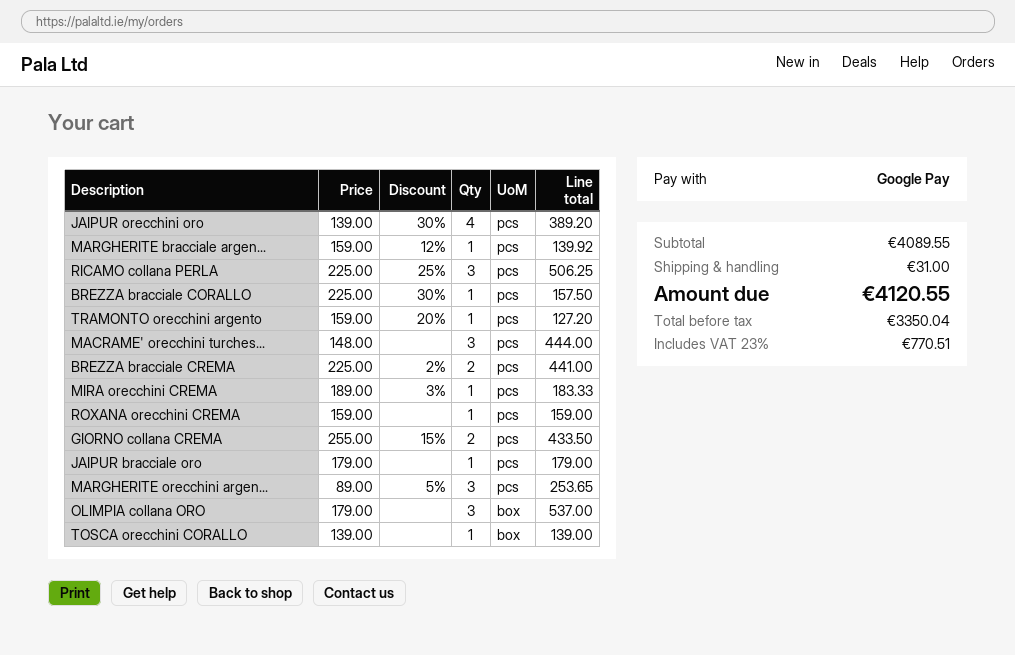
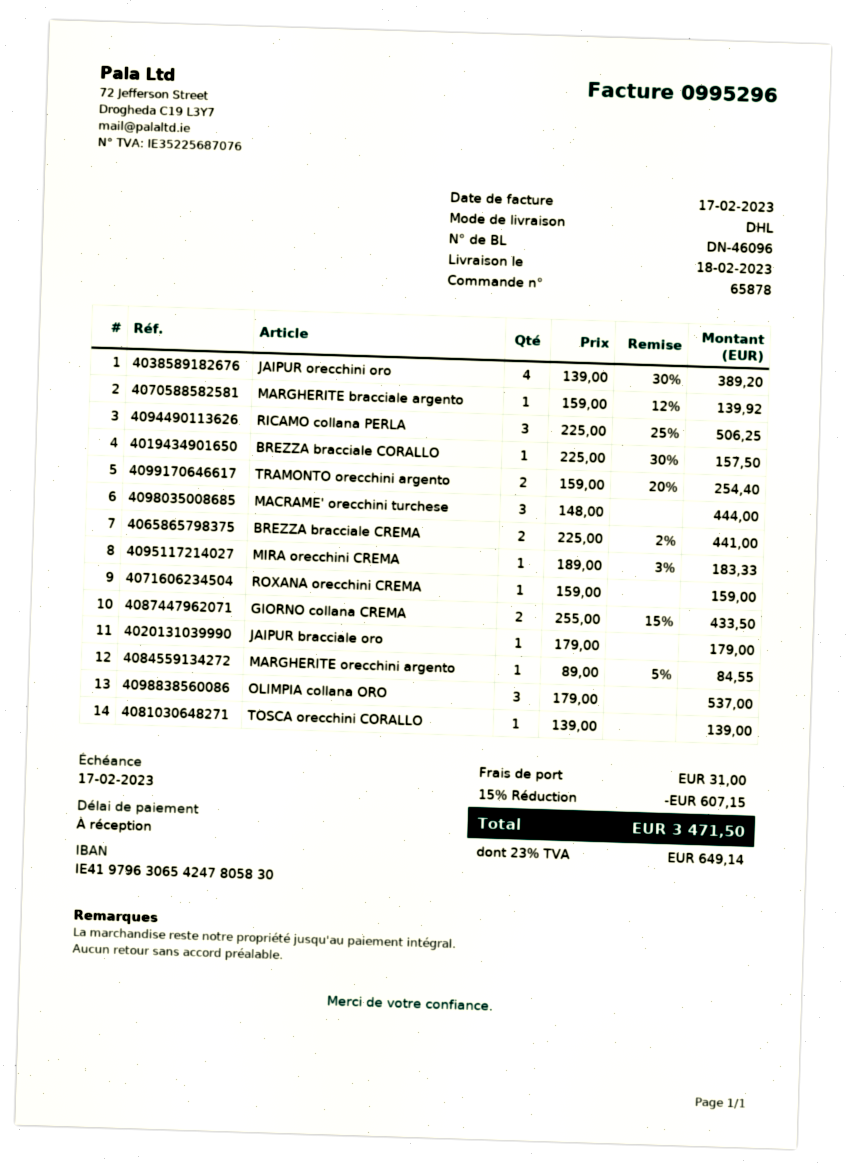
TRAMONTO orecchini argento: 1 x 159.00 - 20% = 127.20 -> 2 x 159.00 - 20% = 254.40
MARGHERITE orecchini argen...: 3 x 89.00 - 5% = 253.65 -> 1 x 89.00 - 5% = 84.55
discount: none -> 15% = 607.15
tax: 23% = 770.51 -> 23% = 649.14
total: 4120.55 -> 3471.50

